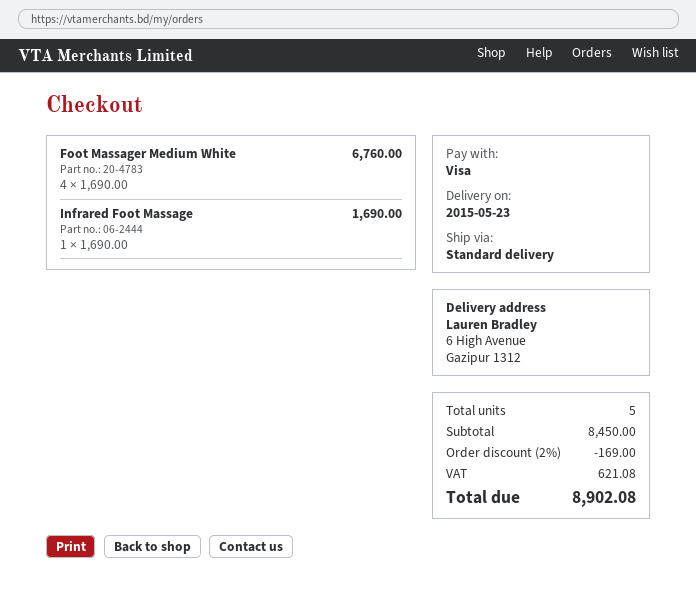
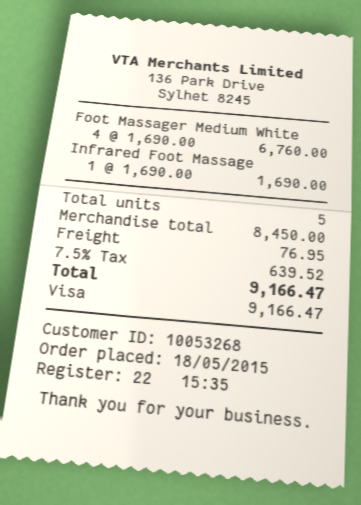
discount: 2% = 169.00 -> none
shipping: none -> 76.95
tax: 621.08 -> 639.52
total: 8902.08 -> 9166.47

